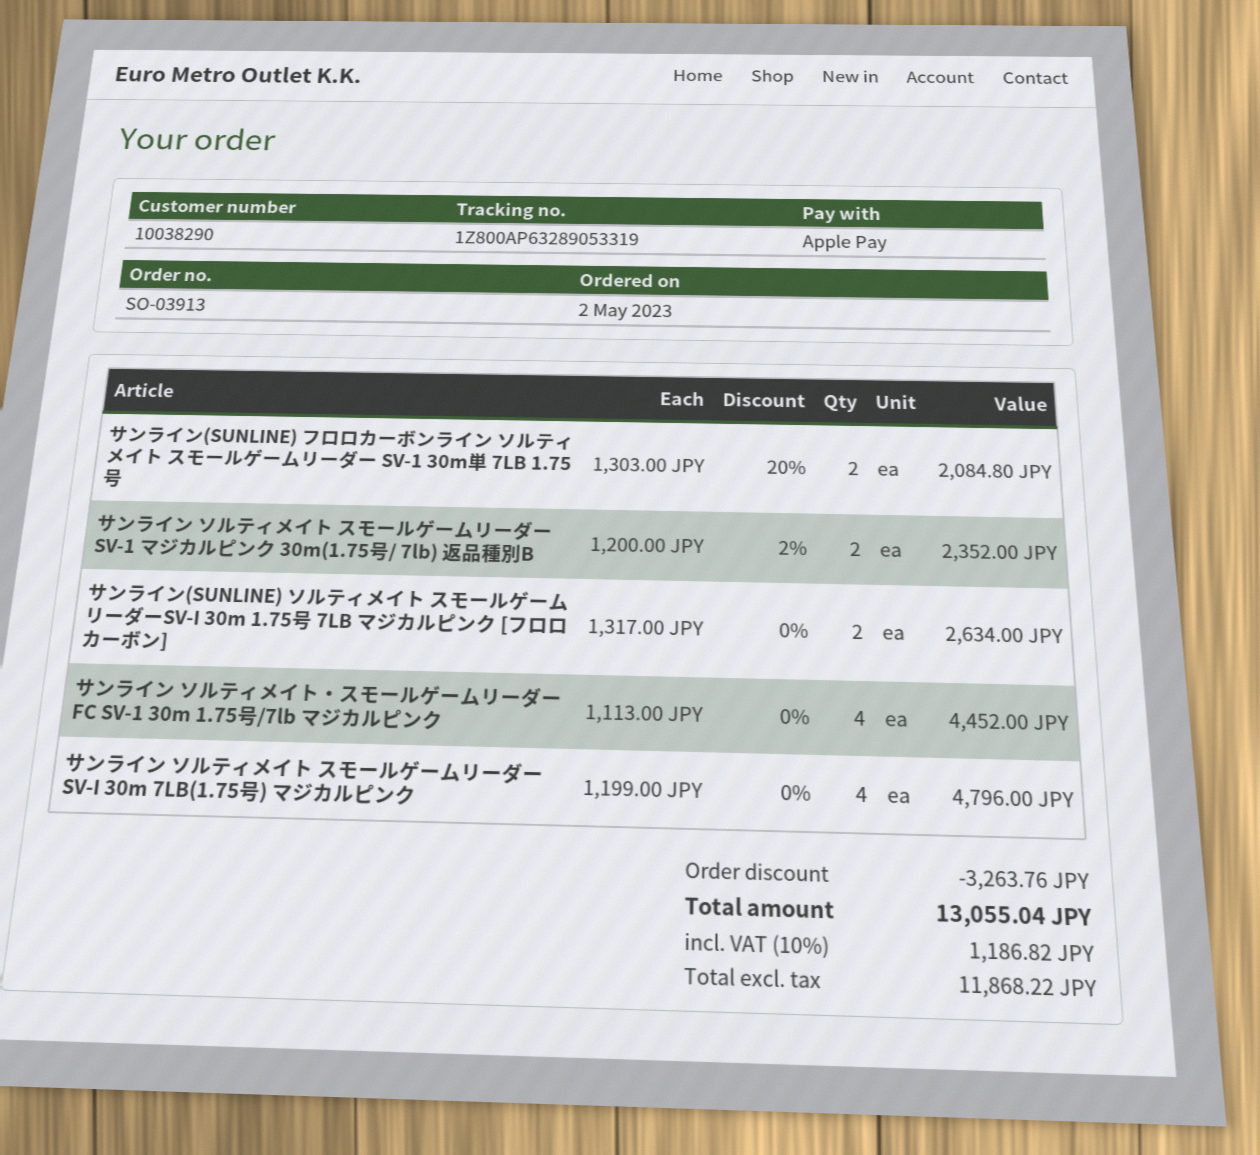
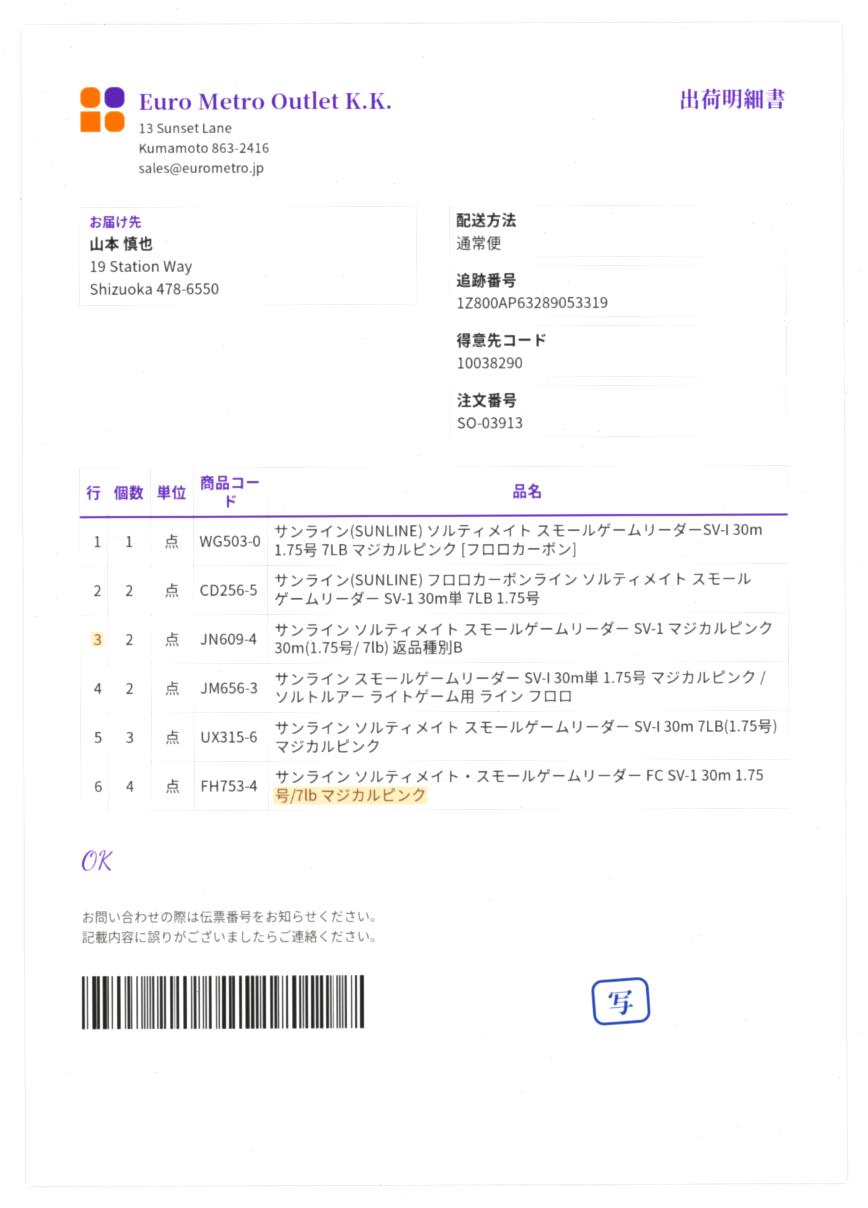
サンライン(SUNLINE) ソルティメイト スモールゲームリーダーSV-I 30m 1.75号 7LB マジカルピンク [フロロカーボン]: 2 -> 1
サンライン ソルティメイト スモールゲームリーダー SV-I 30m 7LB(1.75号) マジカルピンク: 4 -> 3
サンライン スモールゲームリーダー SV-I 30m単 1.75号 マジカルピンク / ソルトルアー ライトゲーム用 ライン フロロ: none -> 2

